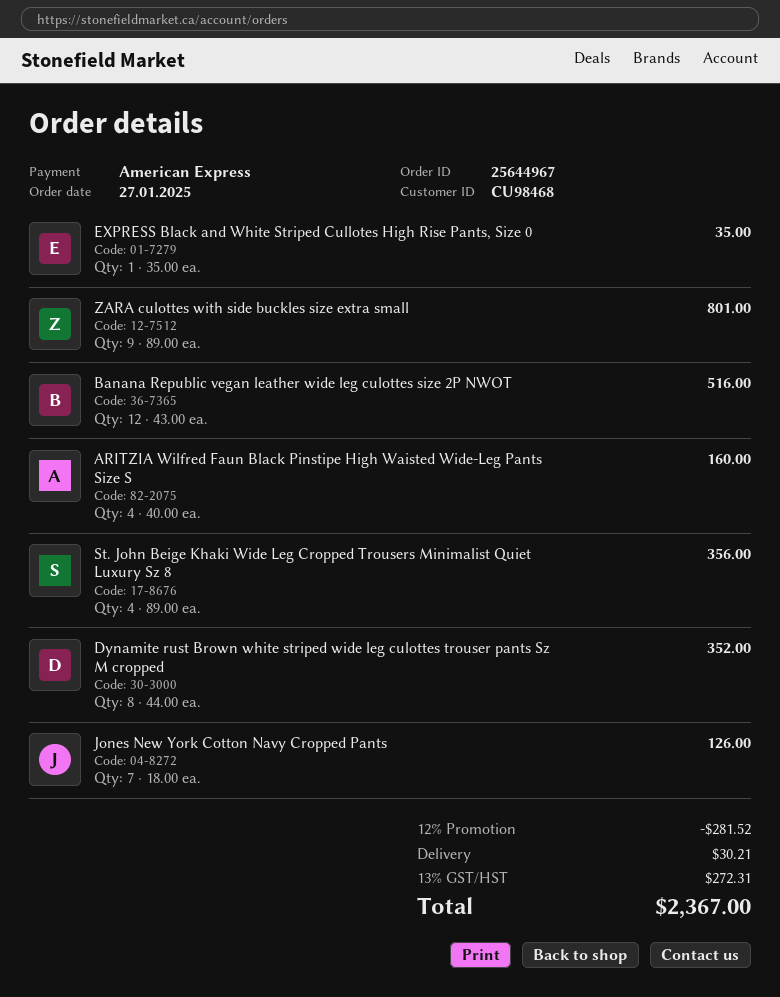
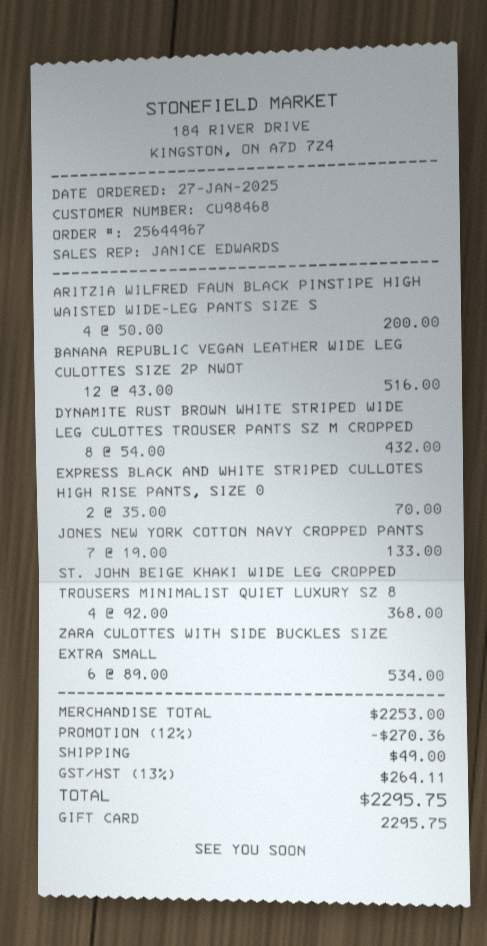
payment method: American Express -> gift card
EXPRESS Black and White Striped Cullotes High Rise Pants, Size 0: 1 x 35.00 = 35.00 -> 2 x 35.00 = 70.00
ZARA culottes with side buckles size extra small: 9 x 89.00 = 801.00 -> 6 x 89.00 = 534.00
ARITZIA Wilfred Faun Black Pinstipe High Waisted Wide-Leg Pants Size S: 4 x 40.00 = 160.00 -> 4 x 50.00 = 200.00
St. John Beige Khaki Wide Leg Cropped Trousers Minimalist Quiet Luxury Sz 8: 4 x 89.00 = 356.00 -> 4 x 92.00 = 368.00
Dynamite rust Brown white striped wide leg culottes trouser pants Sz M cropped: 8 x 44.00 = 352.00 -> 8 x 54.00 = 432.00
Jones New York Cotton Navy Cropped Pants: 7 x 18.00 = 126.00 -> 7 x 19.00 = 133.00
discount: 12% = 281.52 -> 12% = 270.36
shipping: 30.21 -> 49.00
tax: 13% = 272.31 -> 13% = 264.11
total: 2367.00 -> 2295.75

